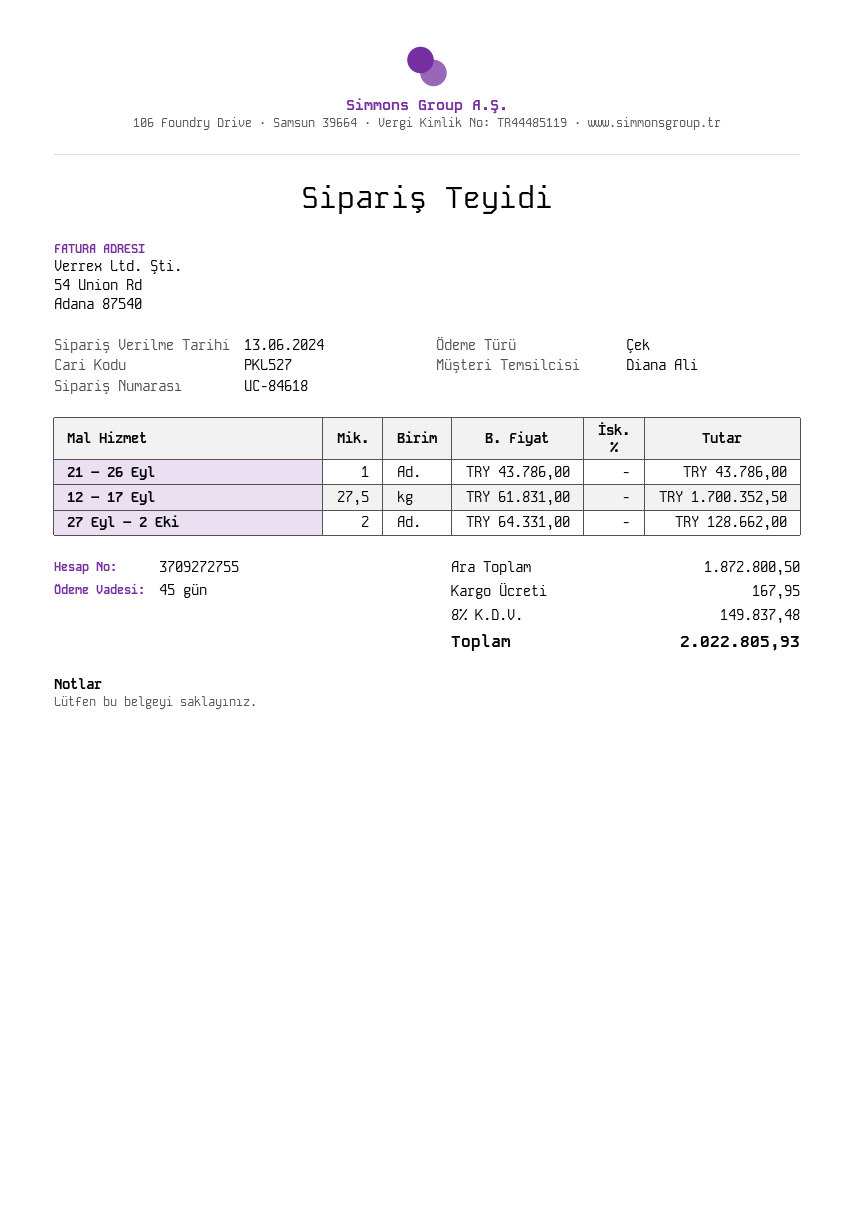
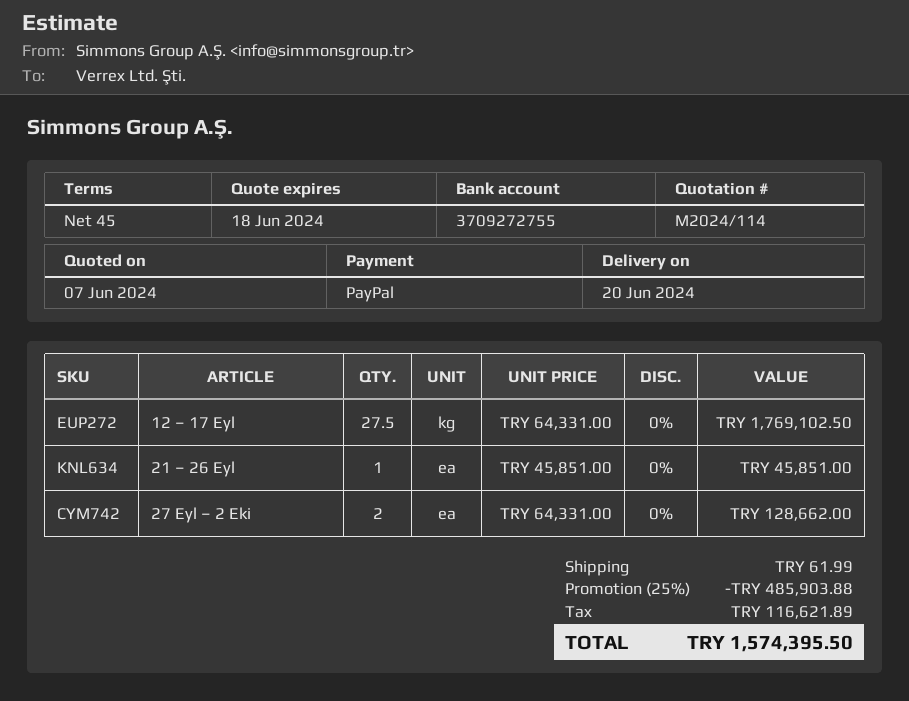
payment method: cheque -> PayPal
21 – 26 Eyl: 1 x 43786.00 = 43786.00 -> 1 x 45851.00 = 45851.00
12 – 17 Eyl: 27.5 x 61831.00 = 1700352.50 -> 27.5 x 64331.00 = 1769102.50
discount: none -> 25% = 485903.88
shipping: 167.95 -> 61.99
tax: 149837.48 -> 116621.89
total: 2022805.93 -> 1574395.50

